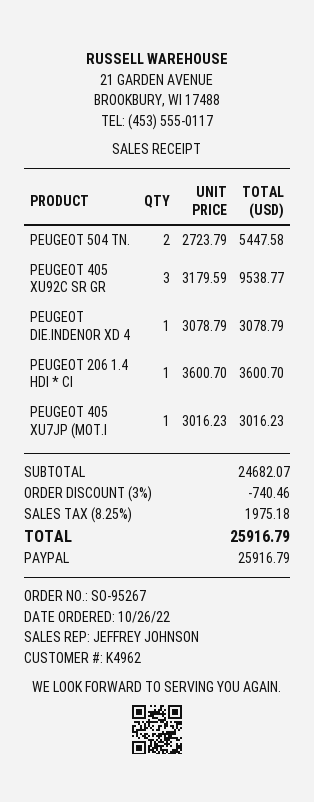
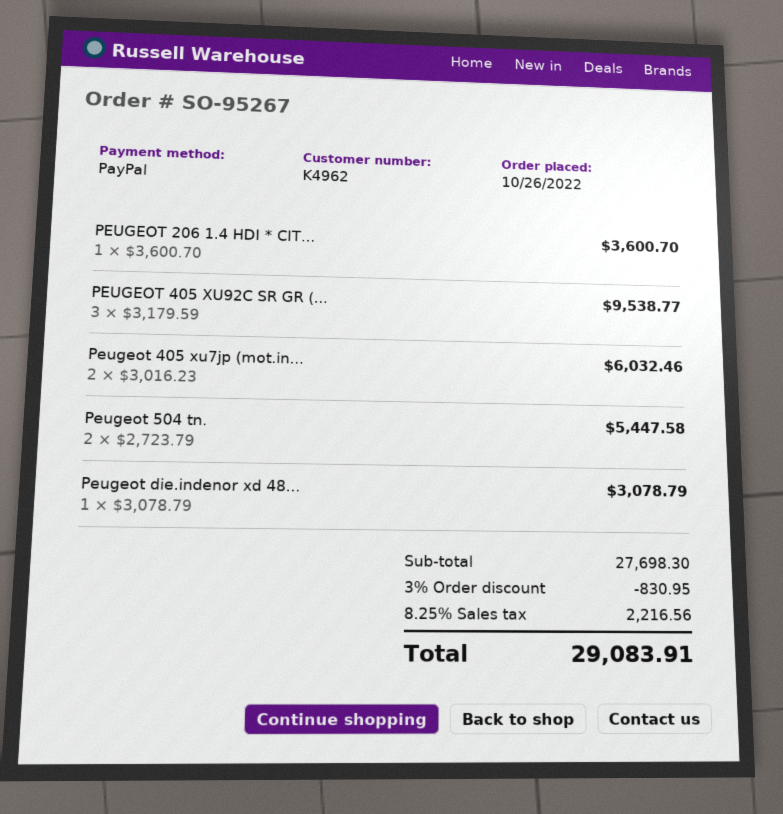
PEUGEOT 405 XU7JP (MOT.I: 1 x 3016.23 = 3016.23 -> 2 x 3016.23 = 6032.46
subtotal: 24682.07 -> 27698.30
discount: 3% = 740.46 -> 3% = 830.95
tax: 8.25% = 1975.18 -> 8.25% = 2216.56
total: 25916.79 -> 29083.91

